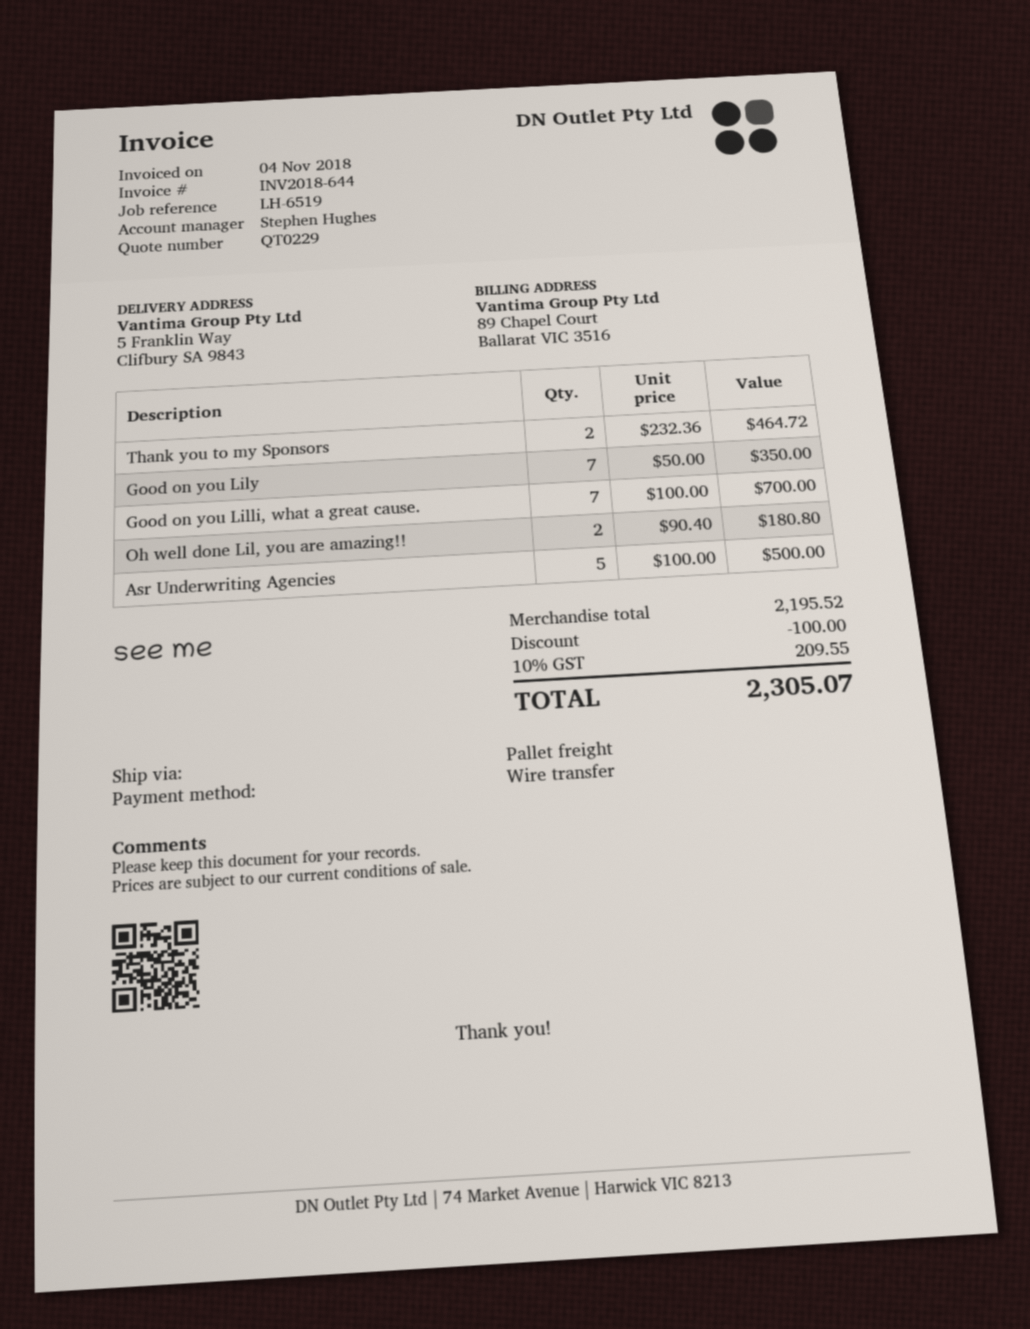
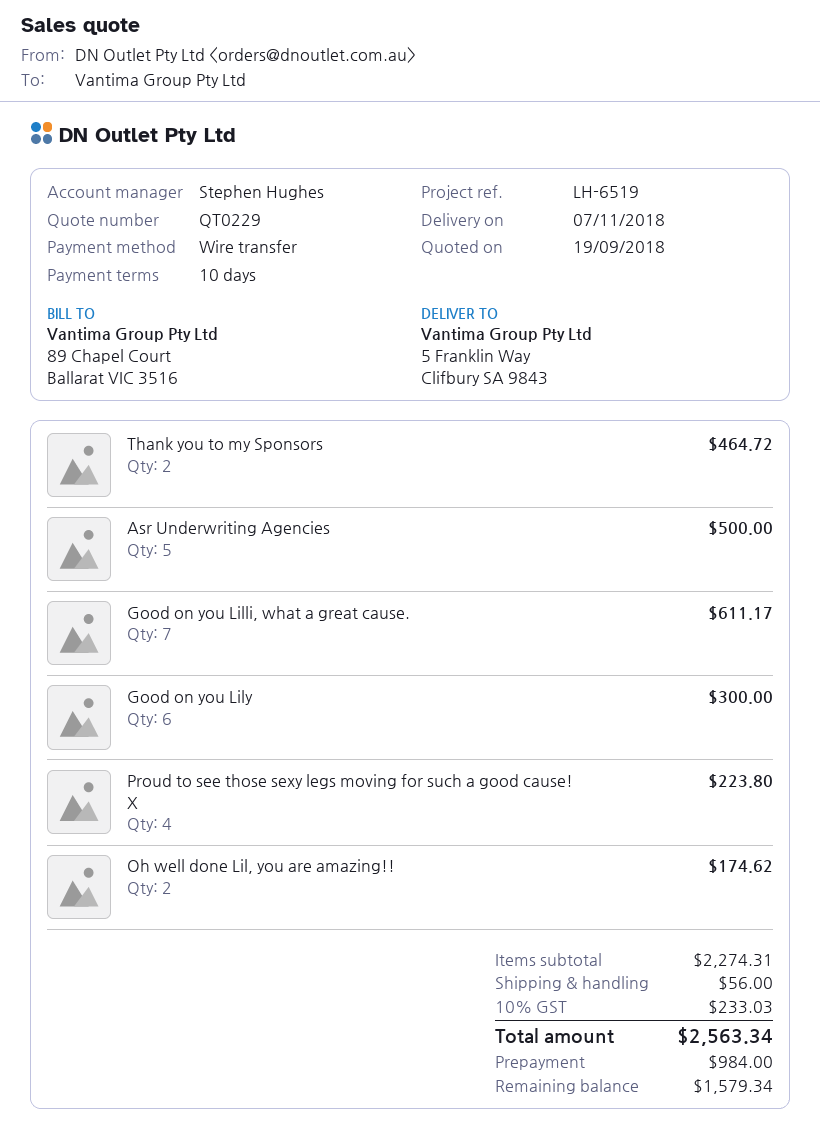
Good on you Lily: 7 for 350.00 -> 6 for 300.00
Good on you Lilli, what a great cause.: 7 for 700.00 -> 7 for 611.17
Oh well done Lil, you are amazing!!: 2 for 180.80 -> 2 for 174.62
Proud to see those sexy legs moving for such a good cause! X: none -> 4 for 223.80
subtotal: 2195.52 -> 2274.31
discount: 100.00 -> none
shipping: none -> 56.00
tax: 10% = 209.55 -> 10% = 233.03
total: 2305.07 -> 2563.34

